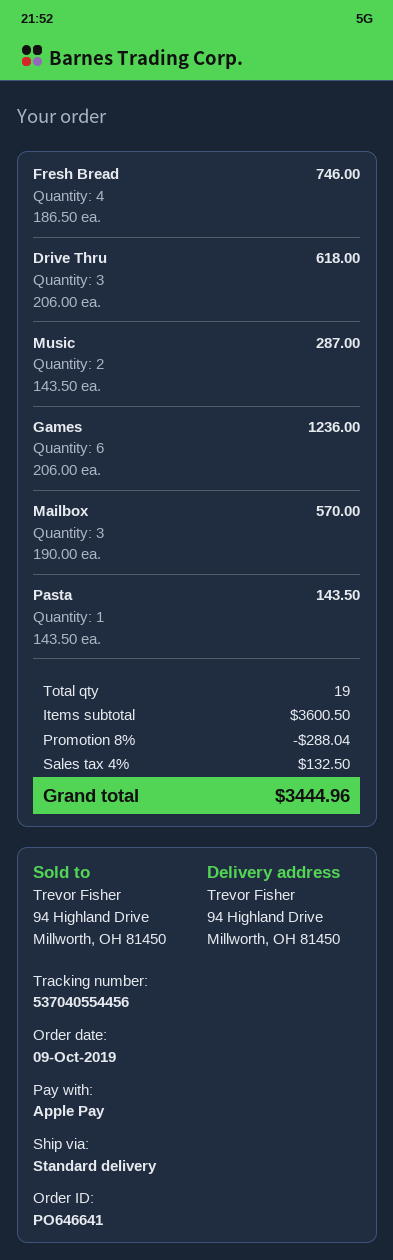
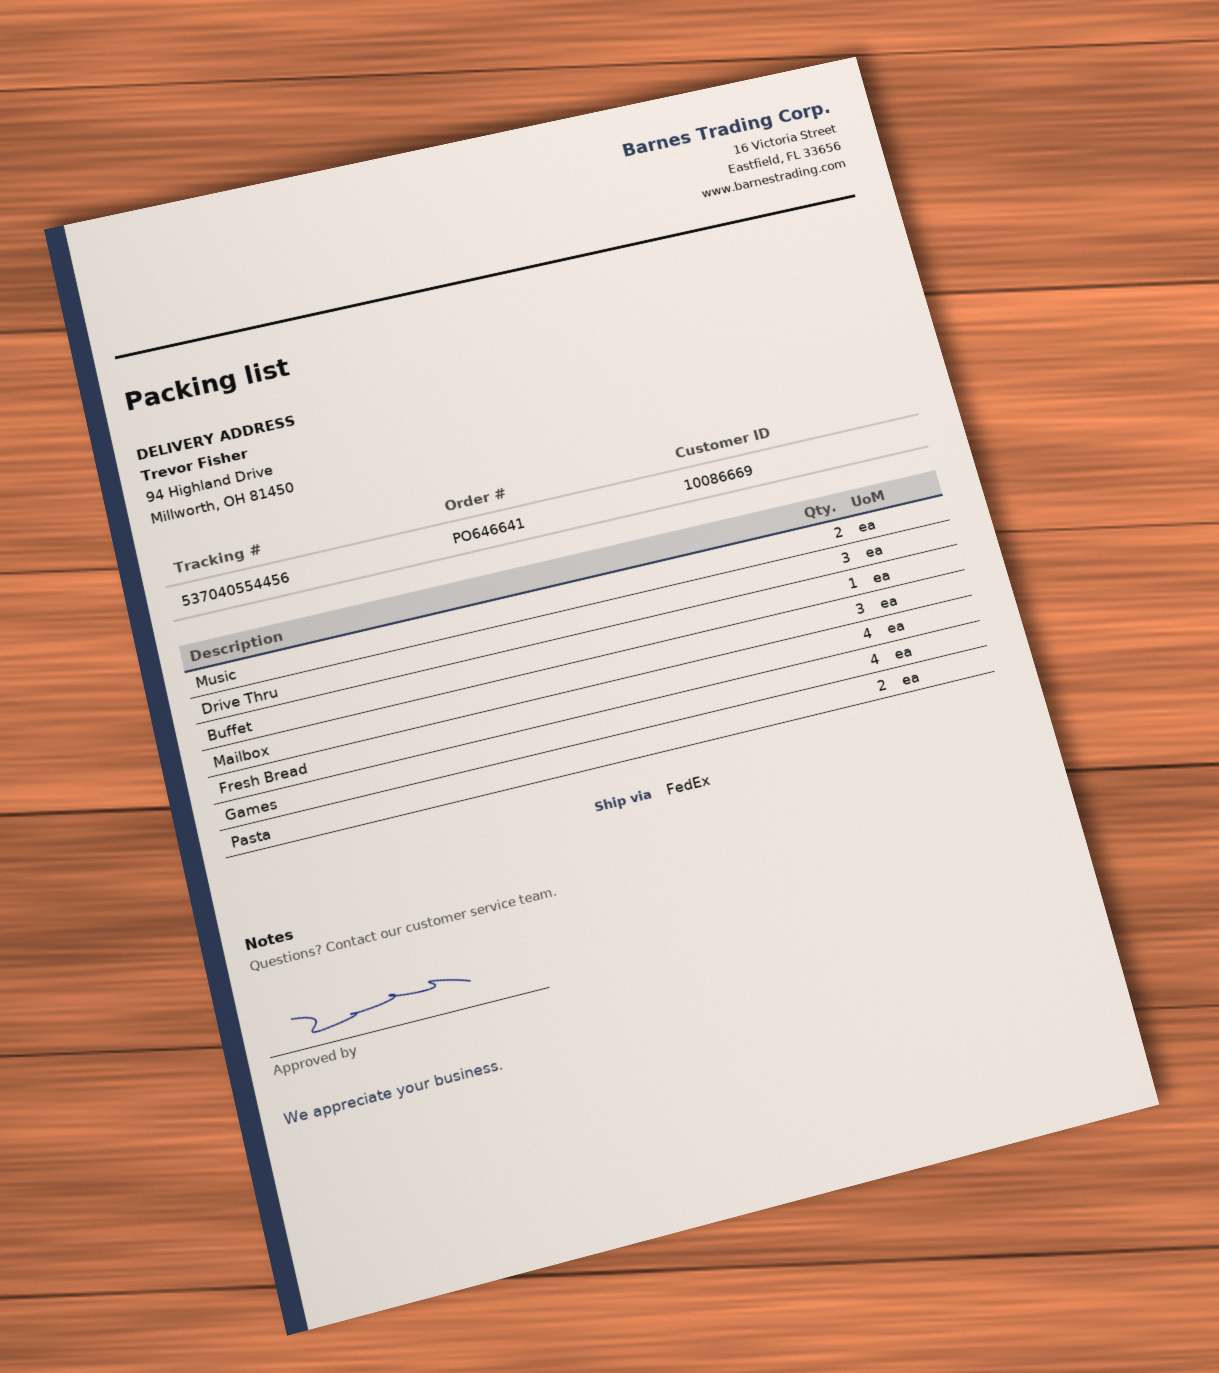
shipping method: standard -> FedEx
Games: 6 -> 4
Pasta: 1 -> 2
Buffet: none -> 1

